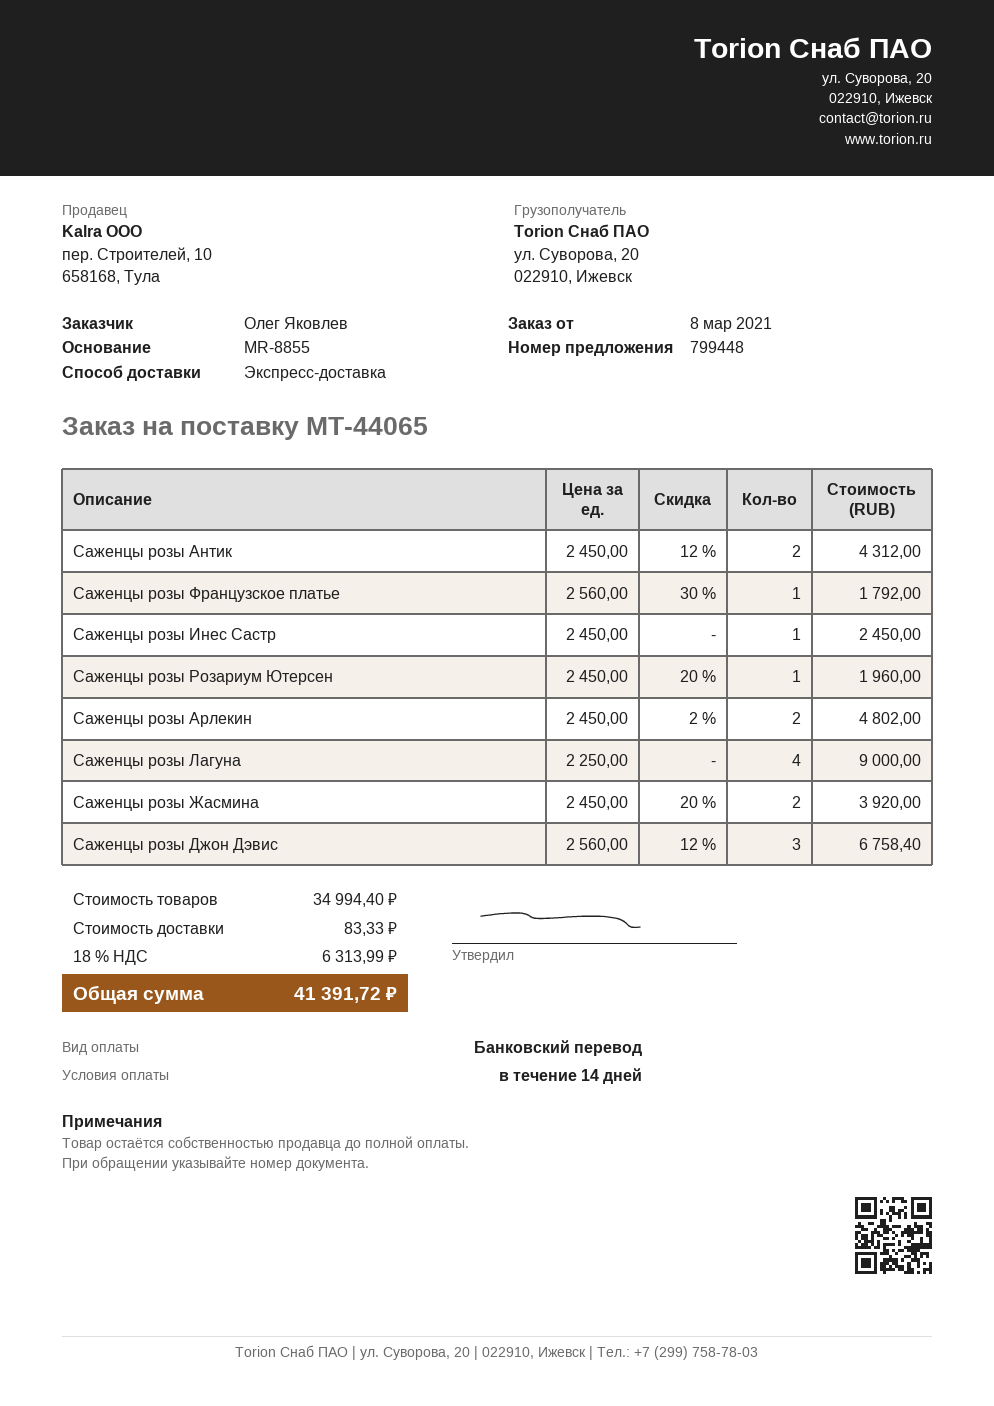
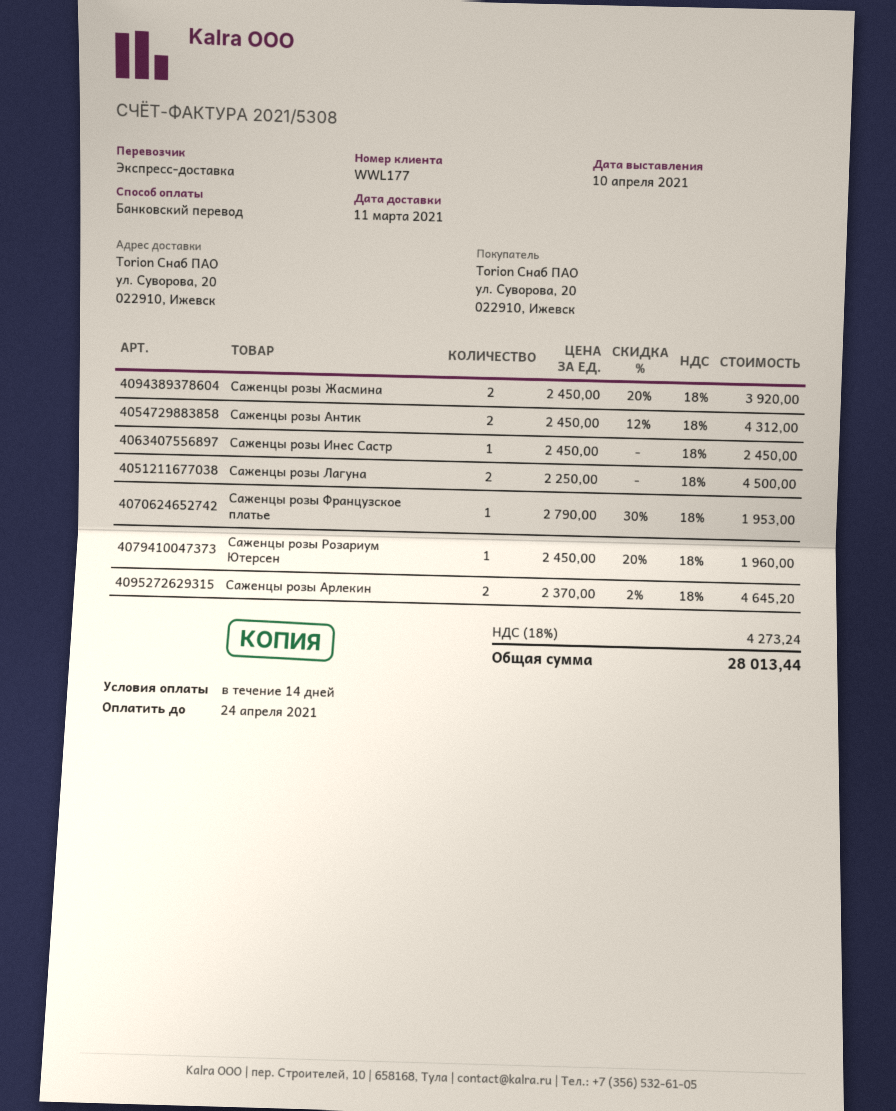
Саженцы розы Французское платье: 1 x 2560.00 - 30% = 1792.00 -> 1 x 2790.00 - 30% = 1953.00
Саженцы розы Арлекин: 2 x 2450.00 - 2% = 4802.00 -> 2 x 2370.00 - 2% = 4645.20
Саженцы розы Лагуна: 4 x 2250.00 = 9000.00 -> 2 x 2250.00 = 4500.00
Саженцы розы Джон Дэвис: 3 x 2560.00 - 12% = 6758.40 -> none
shipping: 83.33 -> none
tax: 18% = 6313.99 -> 18% = 4273.24
total: 41391.72 -> 28013.44

